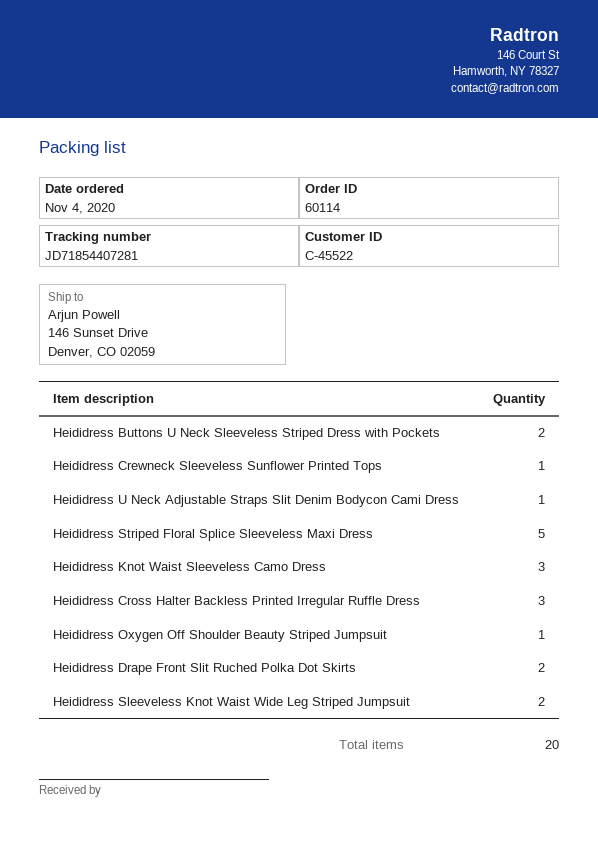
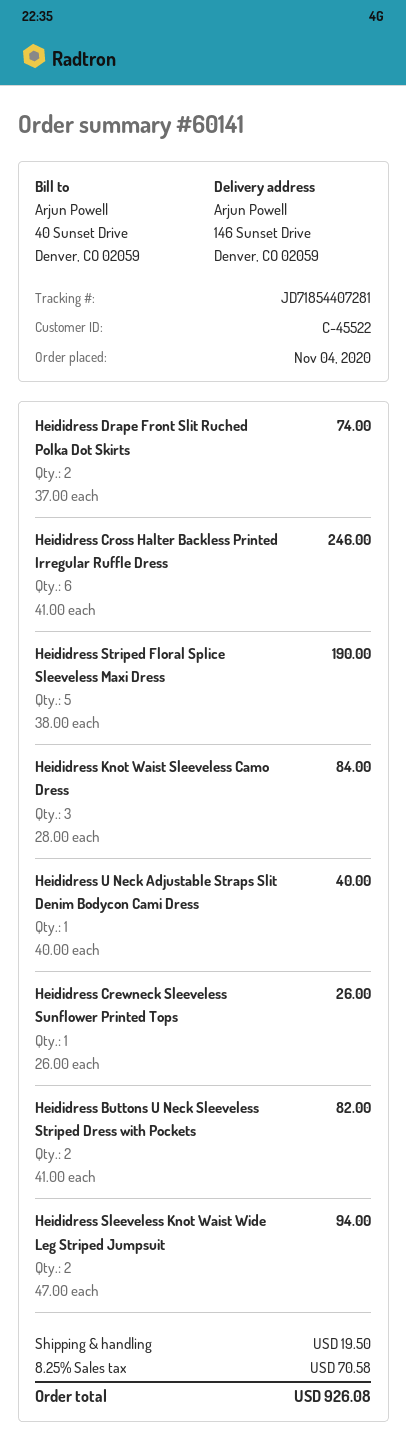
order number: 60114 -> 60141
Heididress Cross Halter Backless Printed Irregular Ruffle Dress: 3 -> 6
Heididress Oxygen Off Shoulder Beauty Striped Jumpsuit: 1 -> none

